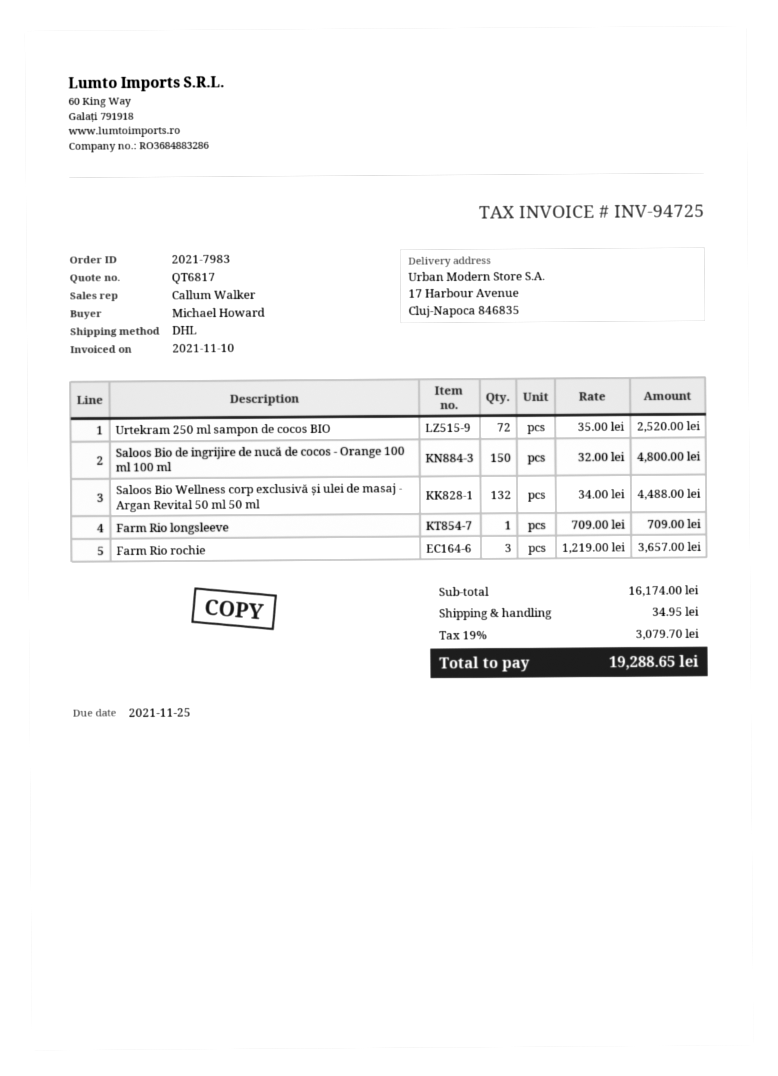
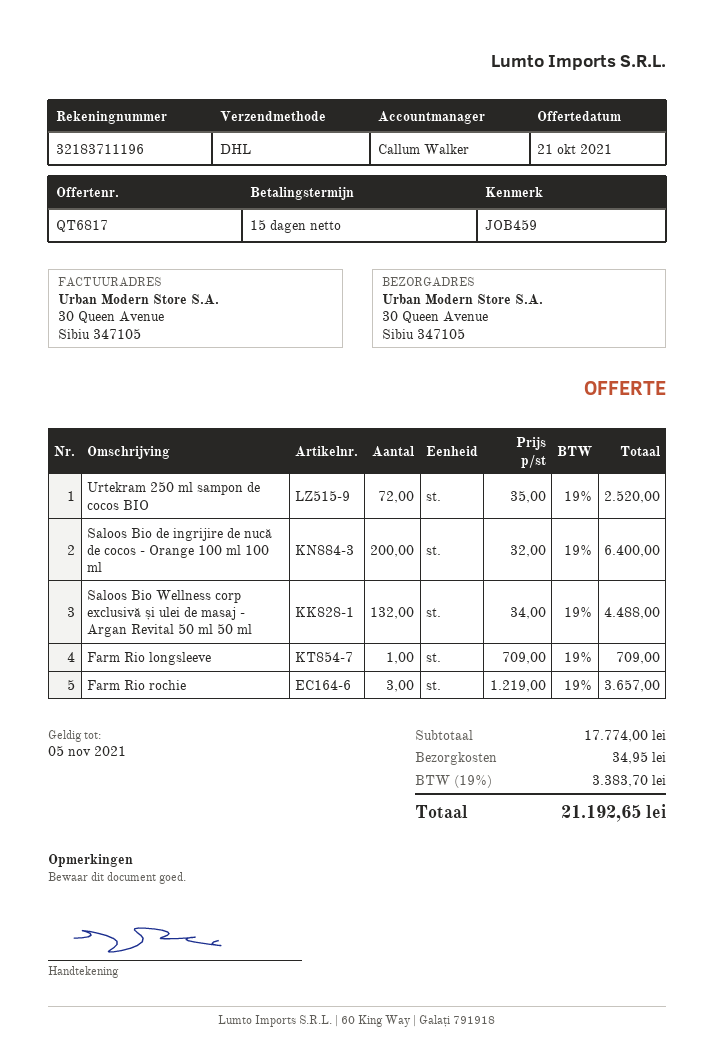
ship to: 17 Harbour Avenue, Cluj-Napoca 846835 -> 30 Queen Avenue, Sibiu 347105
Saloos Bio de ingrijire de nucă de cocos - Orange 100 ml 100 ml: 150 x 32.00 = 4800.00 -> 200 x 32.00 = 6400.00
subtotal: 16174.00 -> 17774.00
tax: 19% = 3079.70 -> 19% = 3383.70
total: 19288.65 -> 21192.65

